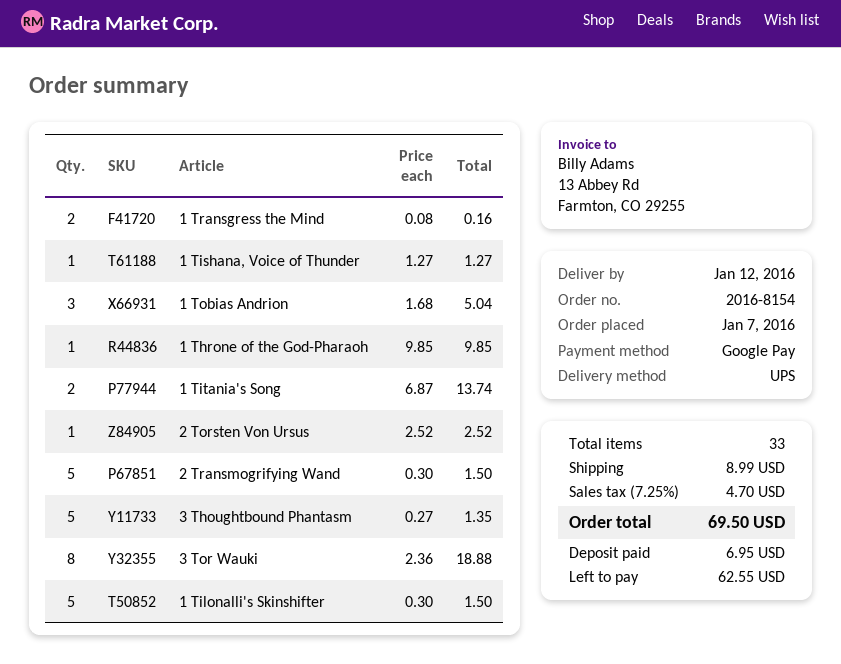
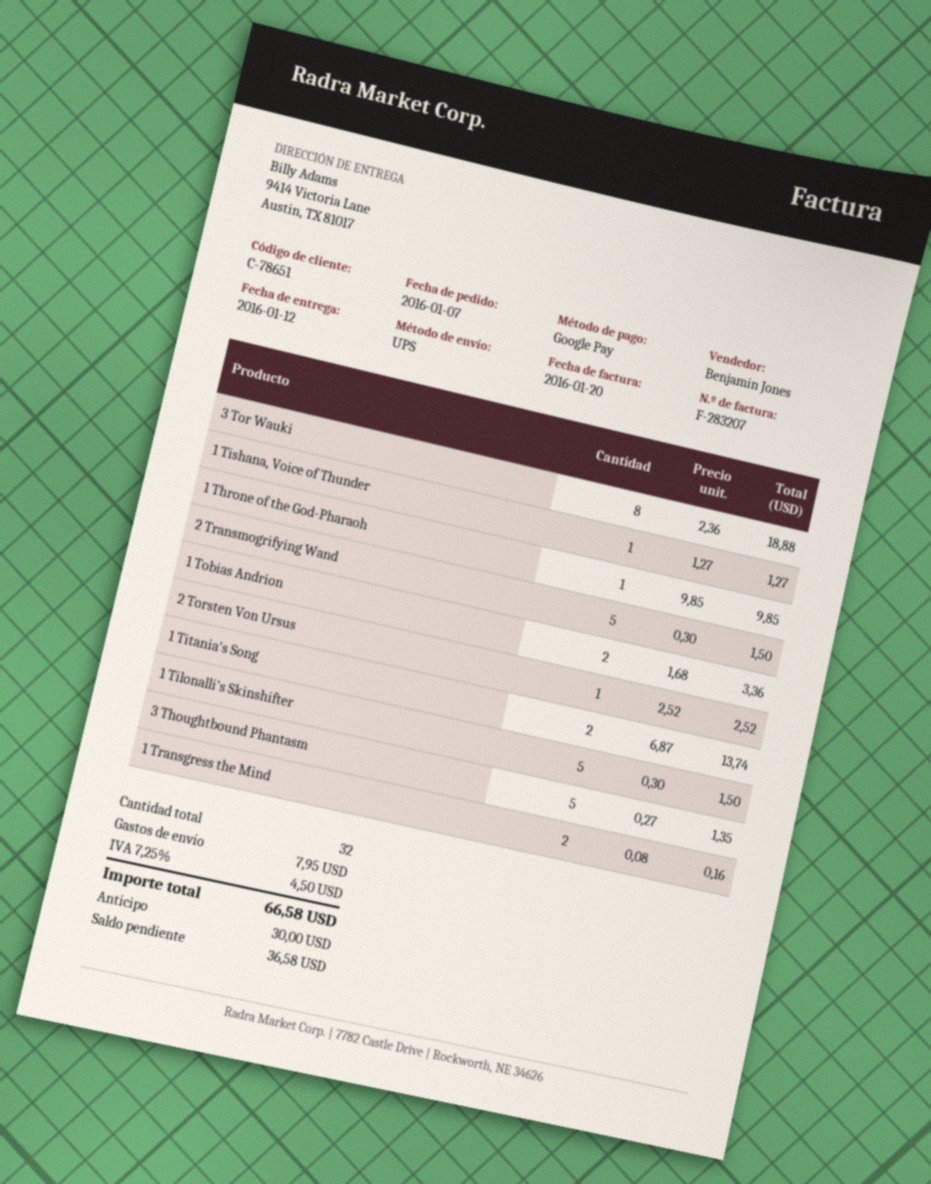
1 Tobias Andrion: 3 x 1.68 = 5.04 -> 2 x 1.68 = 3.36
total quantity: 33 -> 32
shipping: 8.99 -> 7.95
tax: 7.25% = 4.70 -> 7.25% = 4.50
total: 69.50 -> 66.58
deposit: 6.95 -> 30.00
balance: 62.55 -> 36.58

